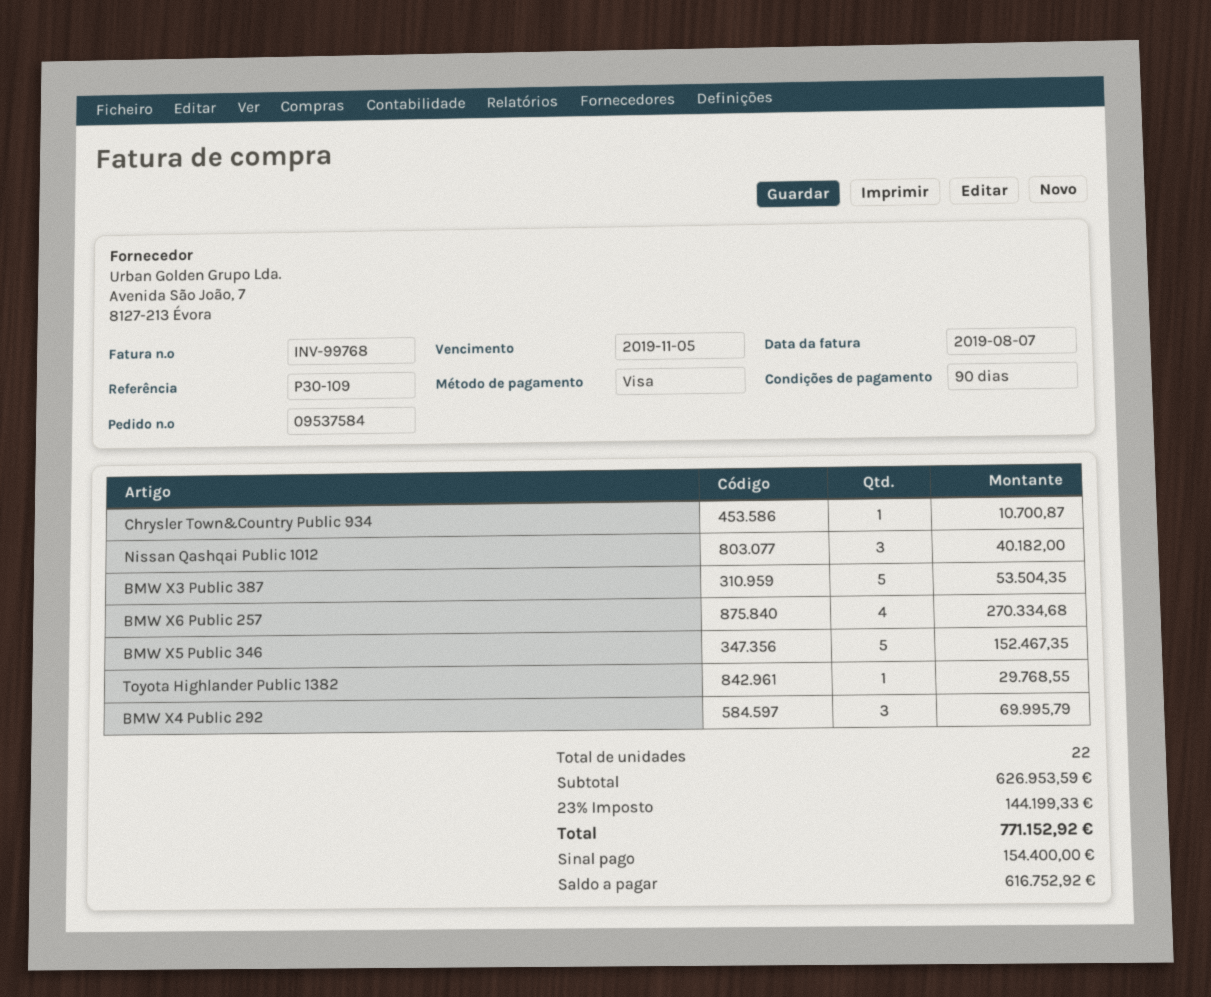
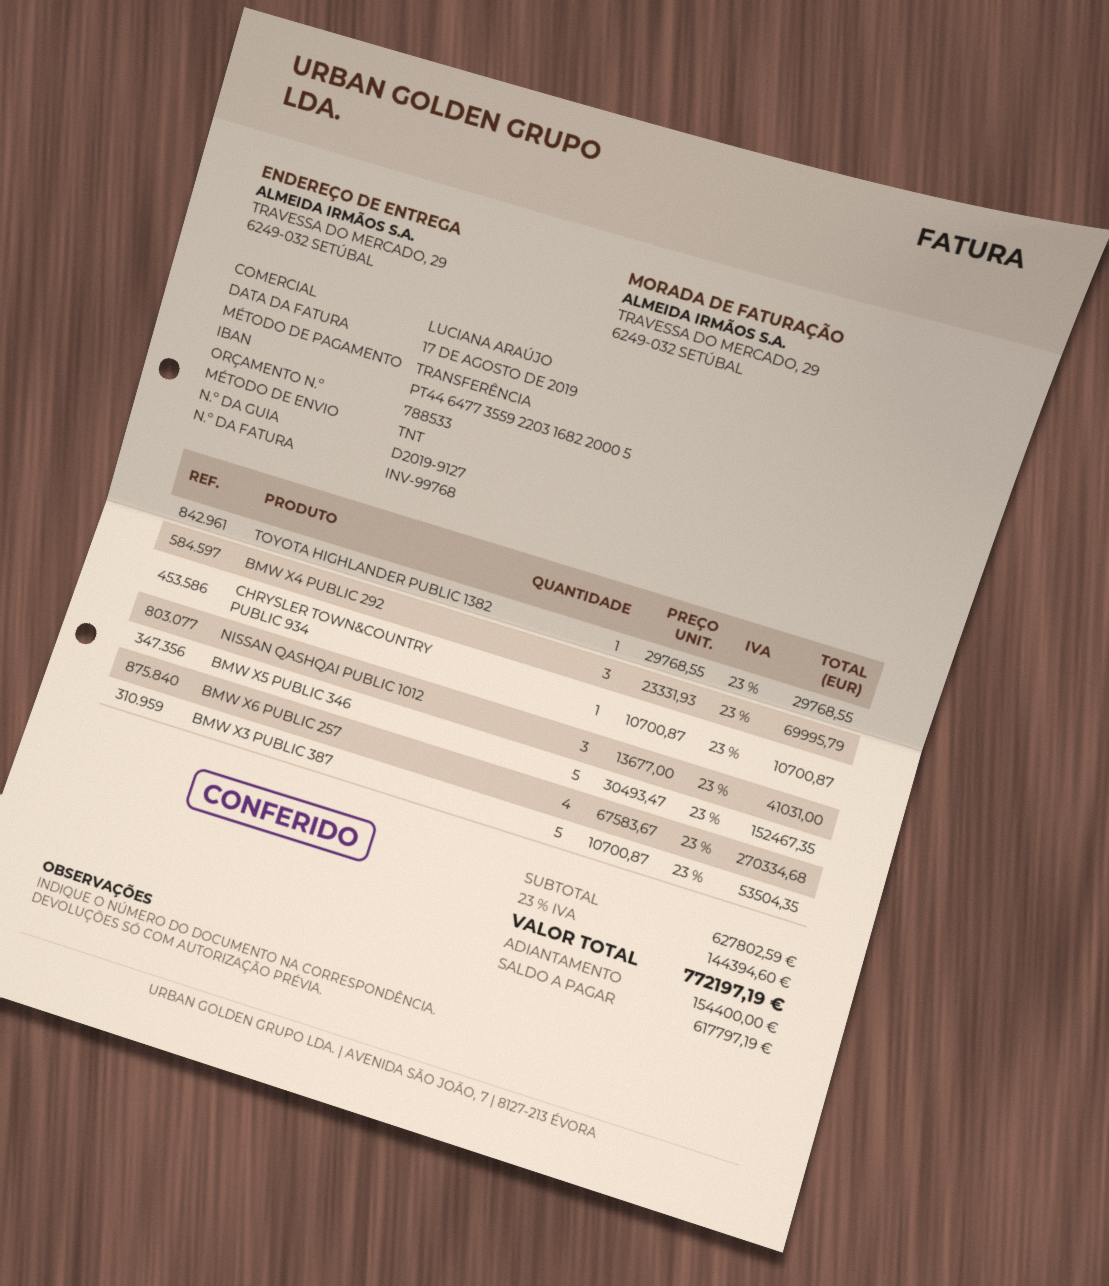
invoice date: 2019-08-07 -> 2019-08-17
payment method: Visa -> bank transfer
Nissan Qashqai Public 1012: 3 for 40182.00 -> 3 for 41031.00
subtotal: 626953.59 -> 627802.59
tax: 23% = 144199.33 -> 23% = 144394.60
total: 771152.92 -> 772197.19
balance: 616752.92 -> 617797.19

